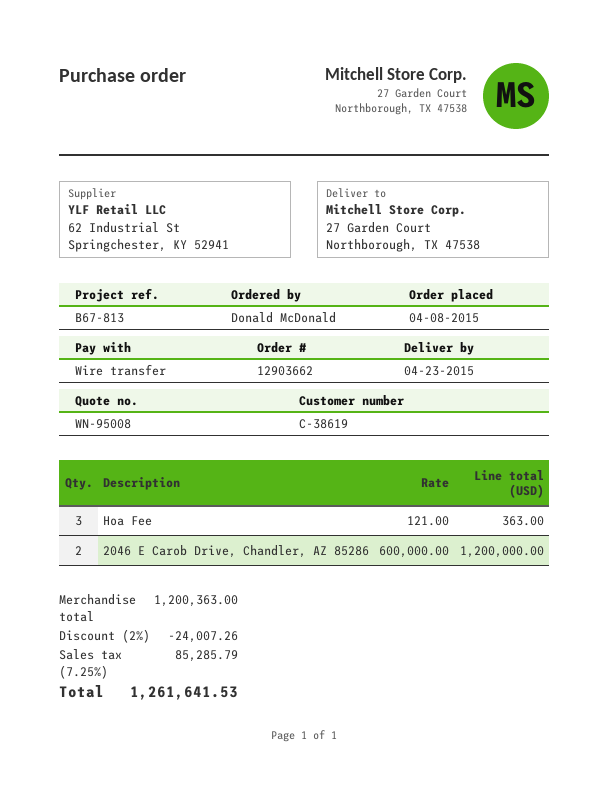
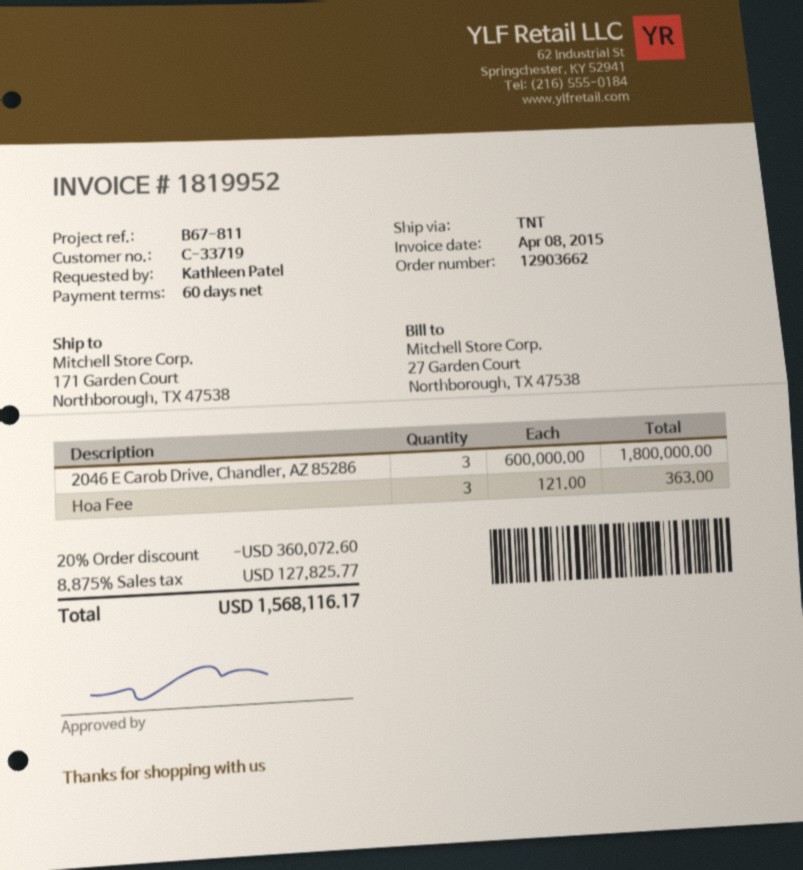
customer number: C-38619 -> C-33719
reference: B67-813 -> B67-811
ordered by: Donald McDonald -> Kathleen Patel
ship to: 27 Garden Court, Northborough, TX 47538 -> 171 Garden Court, Northborough, TX 47538
2046 E Carob Drive, Chandler, AZ 85286: 2 x 600000.00 = 1200000.00 -> 3 x 600000.00 = 1800000.00
discount: 2% = 24007.26 -> 20% = 360072.60
tax: 7.25% = 85285.79 -> 8.875% = 127825.77
total: 1261641.53 -> 1568116.17

